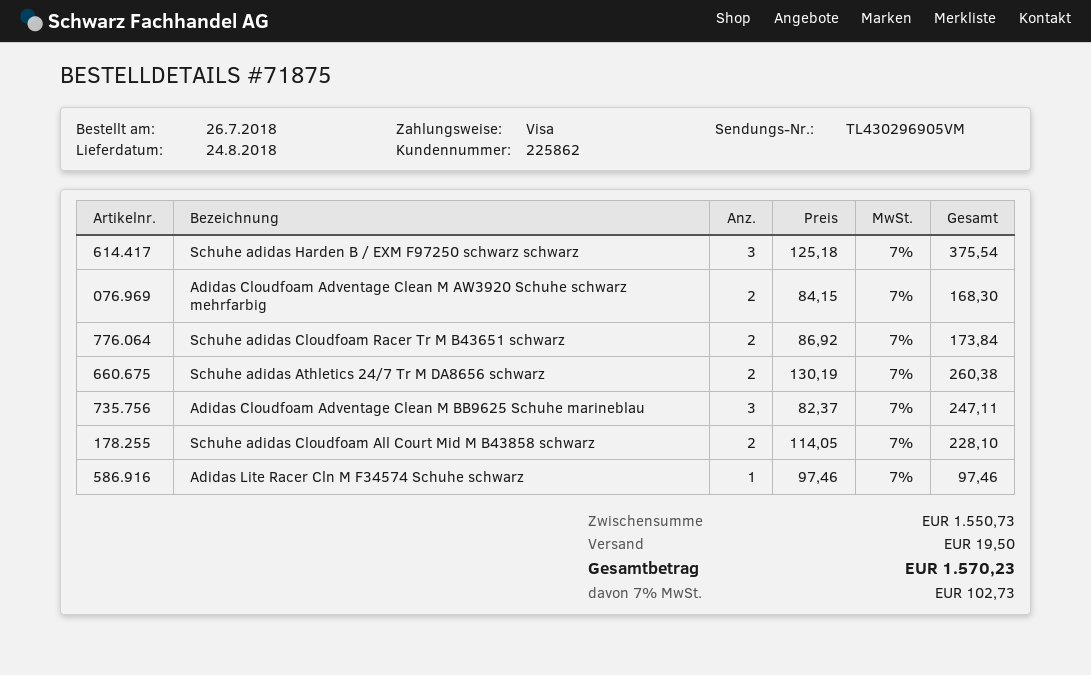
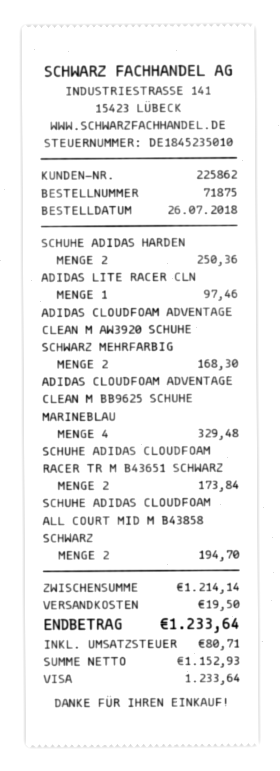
Schuhe adidas Harden B / EXM F97250 schwarz schwarz: 3 for 375.54 -> 2 for 250.36
Schuhe adidas Athletics 24/7 Tr M DA8656 schwarz: 2 for 260.38 -> none
Adidas Cloudfoam Adventage Clean M BB9625 Schuhe marineblau: 3 for 247.11 -> 4 for 329.48
Schuhe adidas Cloudfoam All Court Mid M B43858 schwarz: 2 for 228.10 -> 2 for 194.70
subtotal: 1550.73 -> 1214.14
tax: 102.73 -> 80.71
total: 1570.23 -> 1233.64

